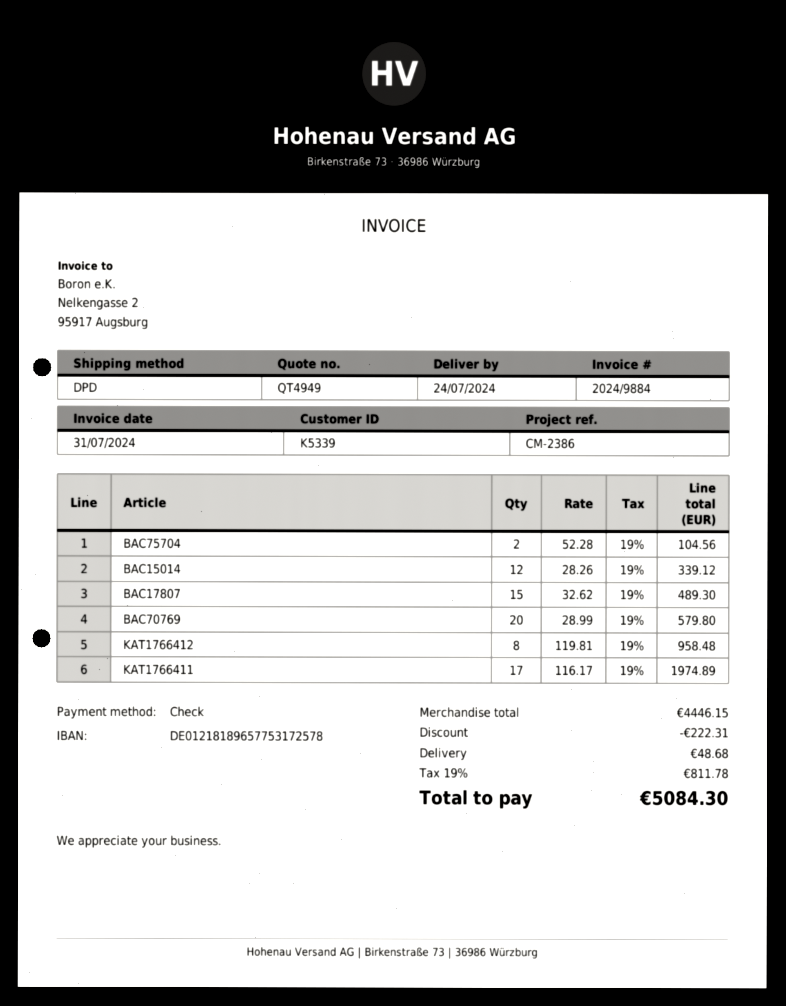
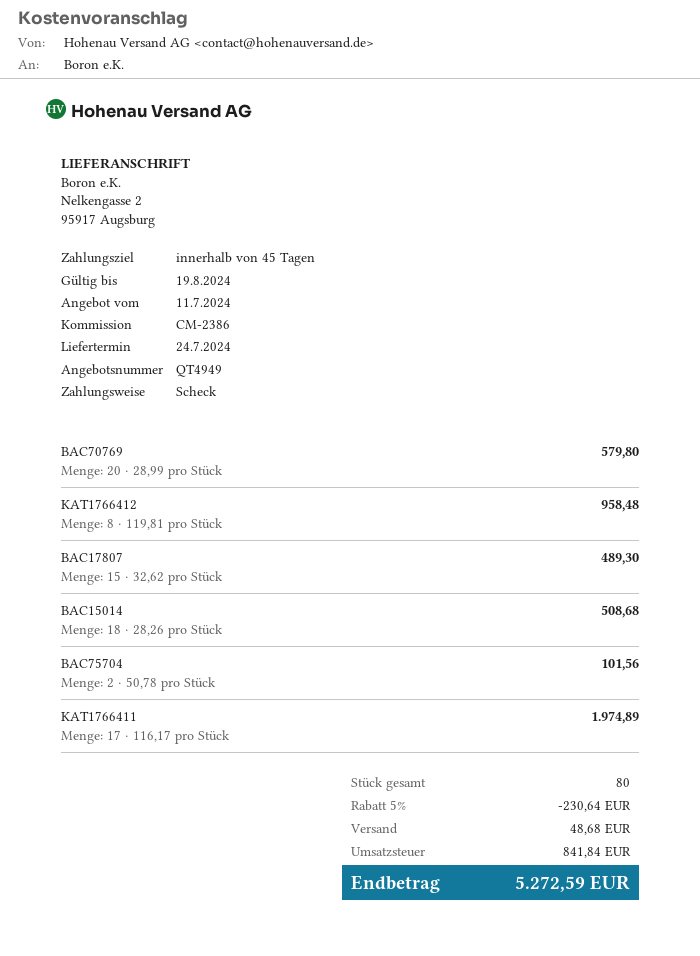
BAC75704: 2 x 52.28 = 104.56 -> 2 x 50.78 = 101.56
BAC15014: 12 x 28.26 = 339.12 -> 18 x 28.26 = 508.68
discount: 222.31 -> 230.64
tax: 811.78 -> 841.84
total: 5084.30 -> 5272.59

